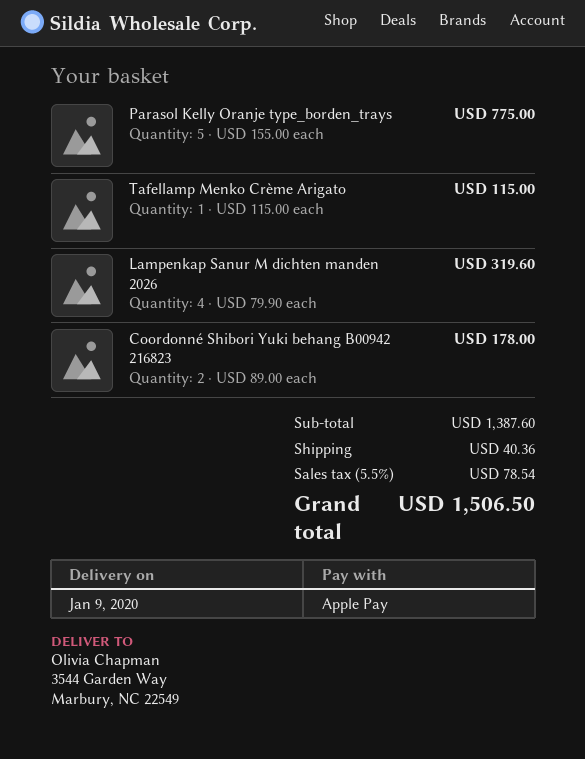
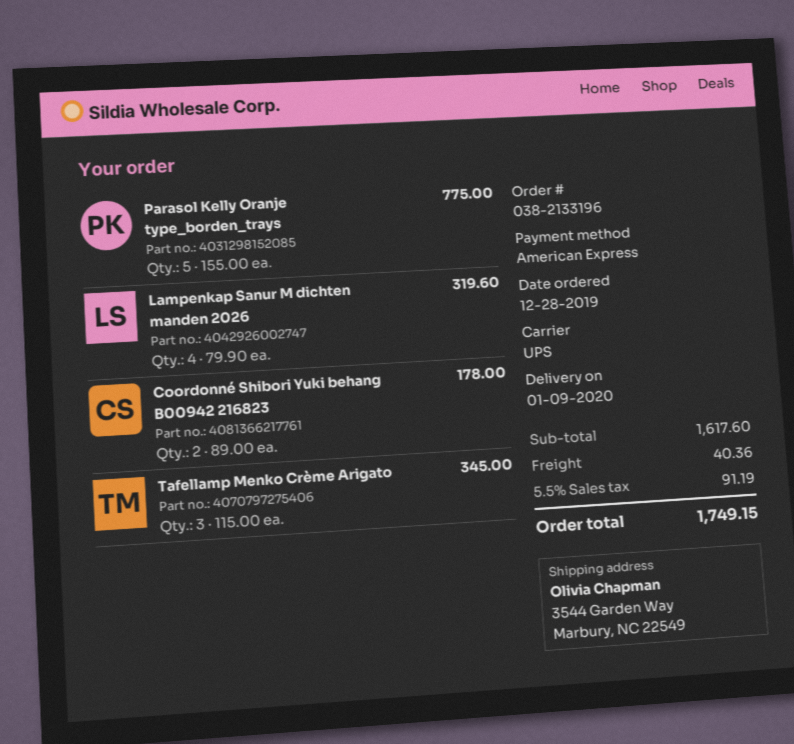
payment method: Apple Pay -> American Express
Tafellamp Menko Crème Arigato: 1 x 115.00 = 115.00 -> 3 x 115.00 = 345.00
subtotal: 1387.60 -> 1617.60
tax: 5.5% = 78.54 -> 5.5% = 91.19
total: 1506.50 -> 1749.15

